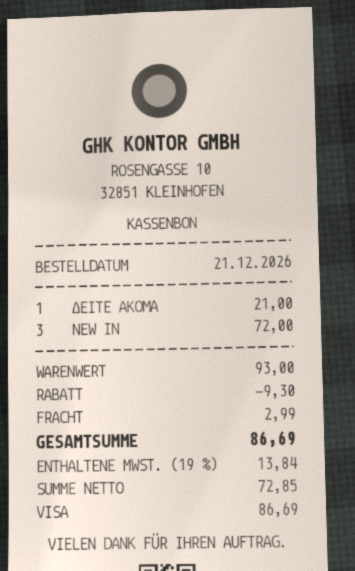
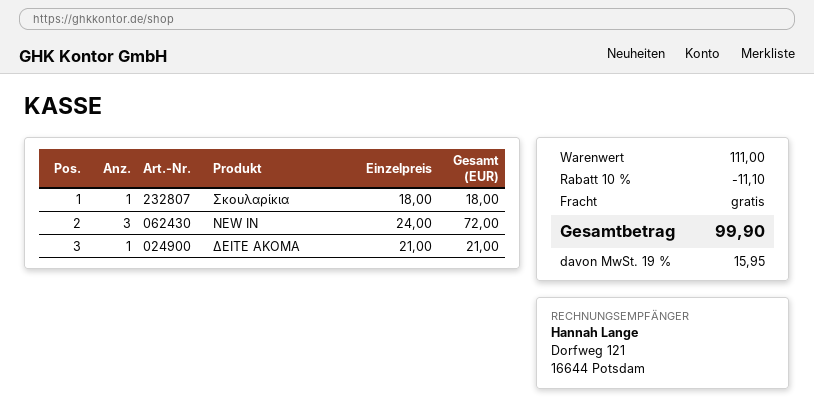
Σκουλαρίκια: none -> 1 for 18.00
subtotal: 93.00 -> 111.00
discount: 9.30 -> 11.10
shipping: 2.99 -> 0.00
tax: 19% = 13.84 -> 19% = 15.95
total: 86.69 -> 99.90

